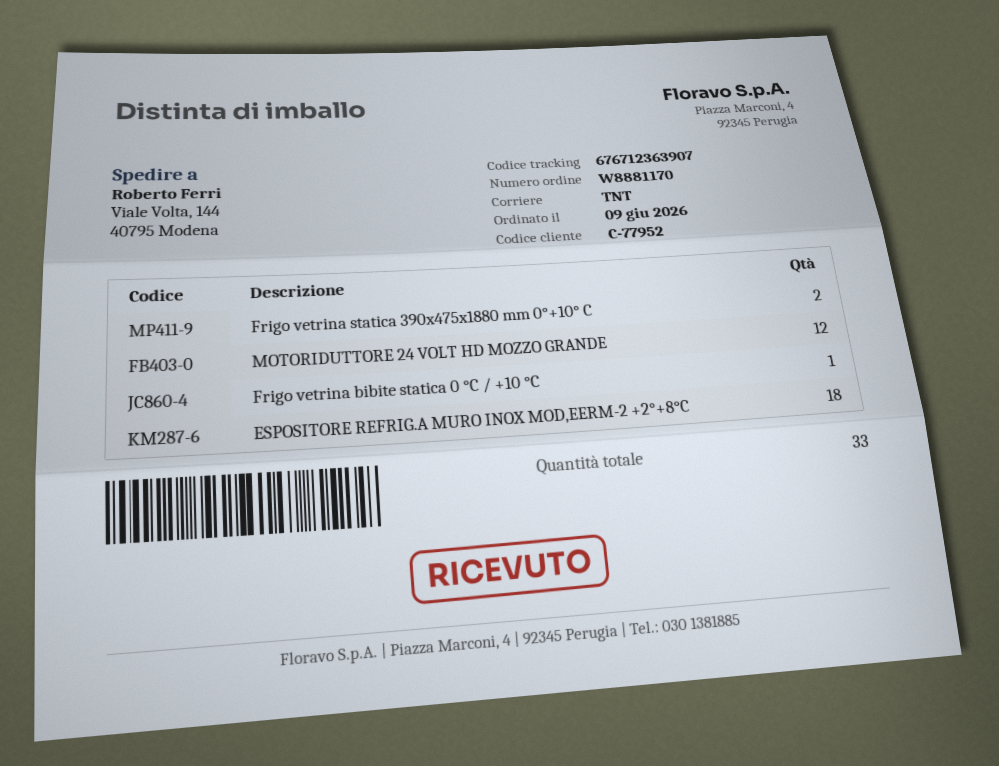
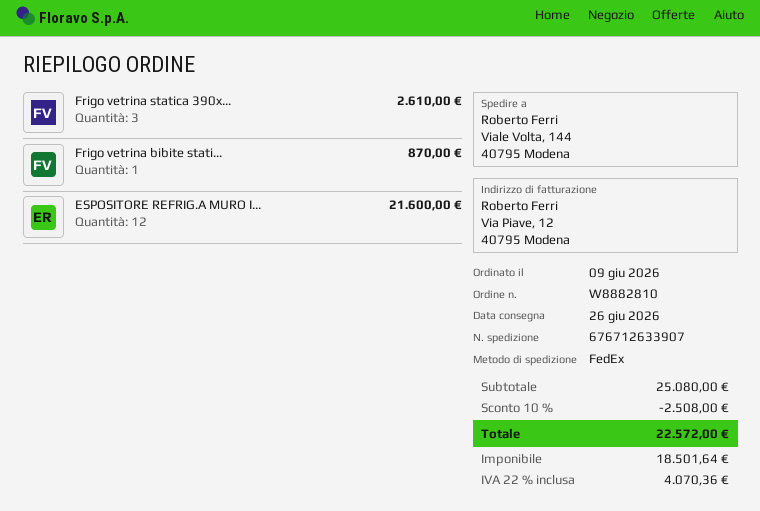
order number: W8881170 -> W8882810
shipping method: TNT -> FedEx
tracking number: 676712363907 -> 676712633907
Frigo vetrina statica 390x475x1880 mm 0°+10° C: 2 -> 3
MOTORIDUTTORE 24 VOLT HD MOZZO GRANDE: 12 -> none
ESPOSITORE REFRIG.A MURO INOX MOD,EERM-2 +2°+8°C: 18 -> 12

